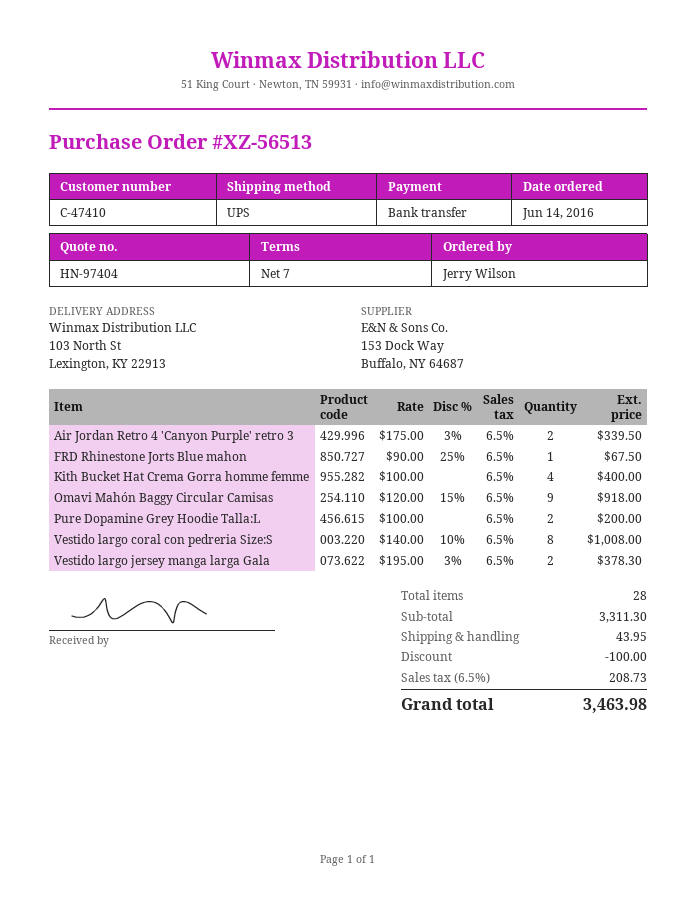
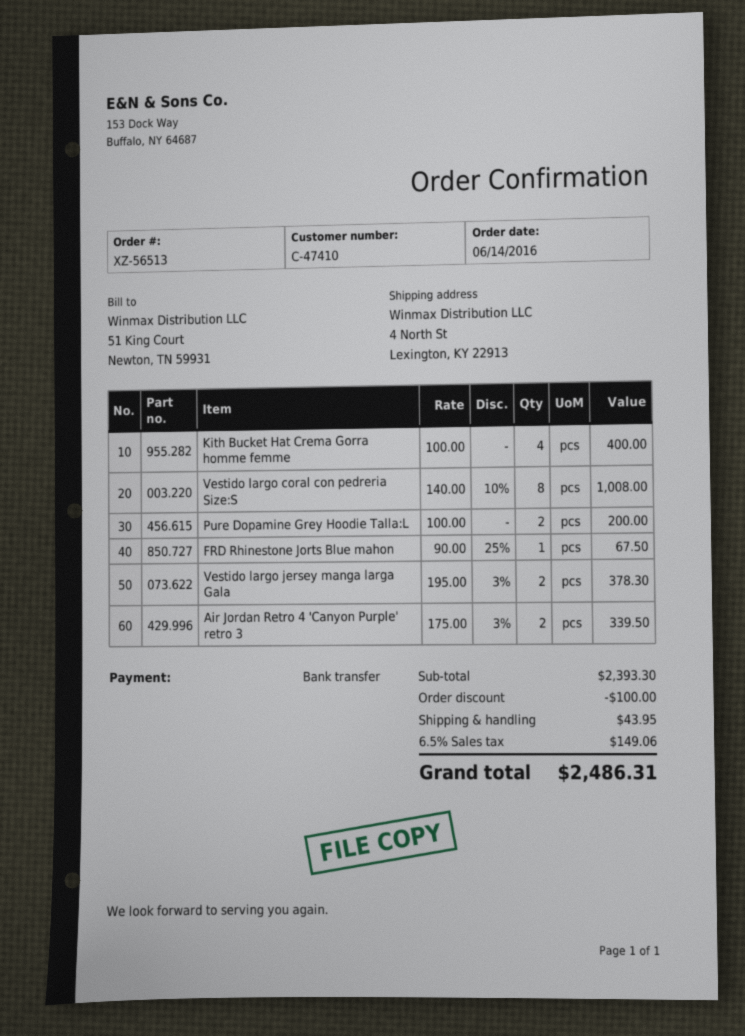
ship to: 103 North St, Lexington, KY 22913 -> 4 North St, Lexington, KY 22913
Omavi Mahón Baggy Circular Camisas: 9 x 120.00 - 15% = 918.00 -> none
subtotal: 3311.30 -> 2393.30
tax: 6.5% = 208.73 -> 6.5% = 149.06
total: 3463.98 -> 2486.31

